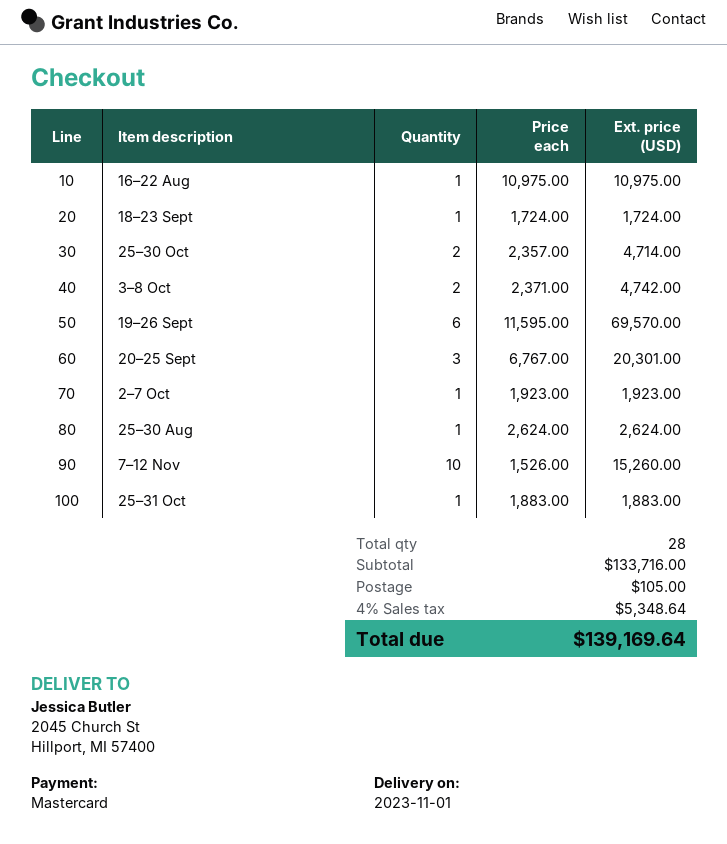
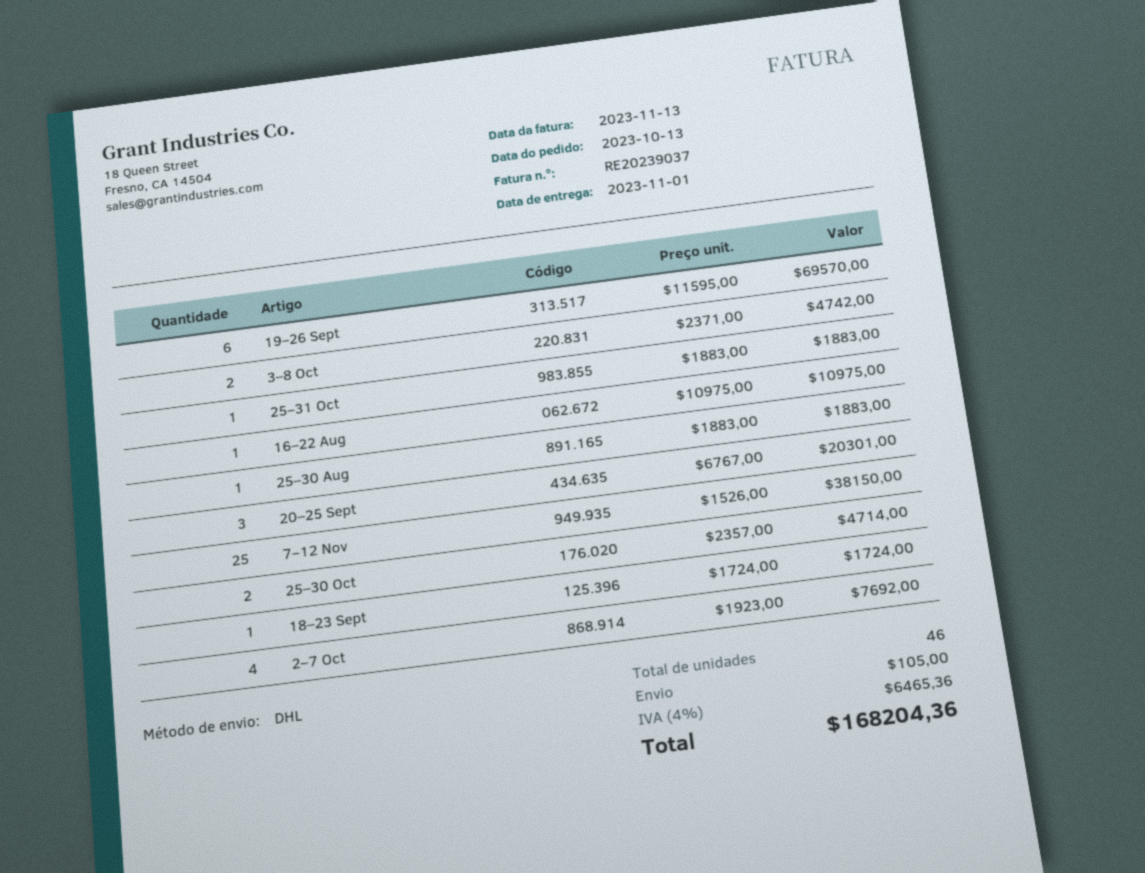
2–7 Oct: 1 x 1923.00 = 1923.00 -> 4 x 1923.00 = 7692.00
25–30 Aug: 1 x 2624.00 = 2624.00 -> 1 x 1883.00 = 1883.00
7–12 Nov: 10 x 1526.00 = 15260.00 -> 25 x 1526.00 = 38150.00
total quantity: 28 -> 46
tax: 4% = 5348.64 -> 4% = 6465.36
total: 139169.64 -> 168204.36

